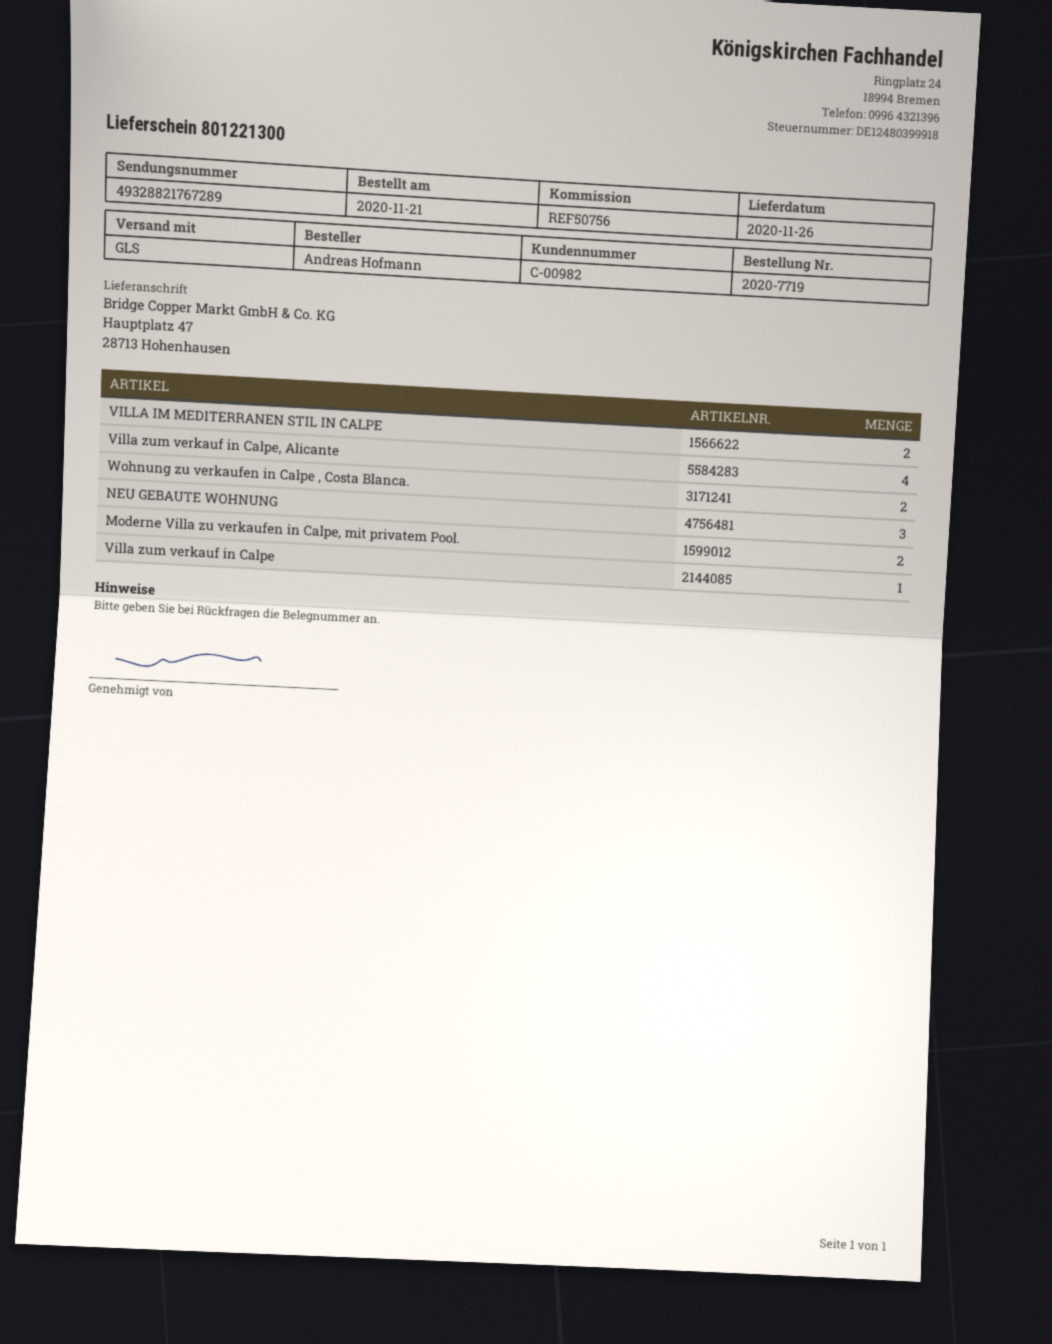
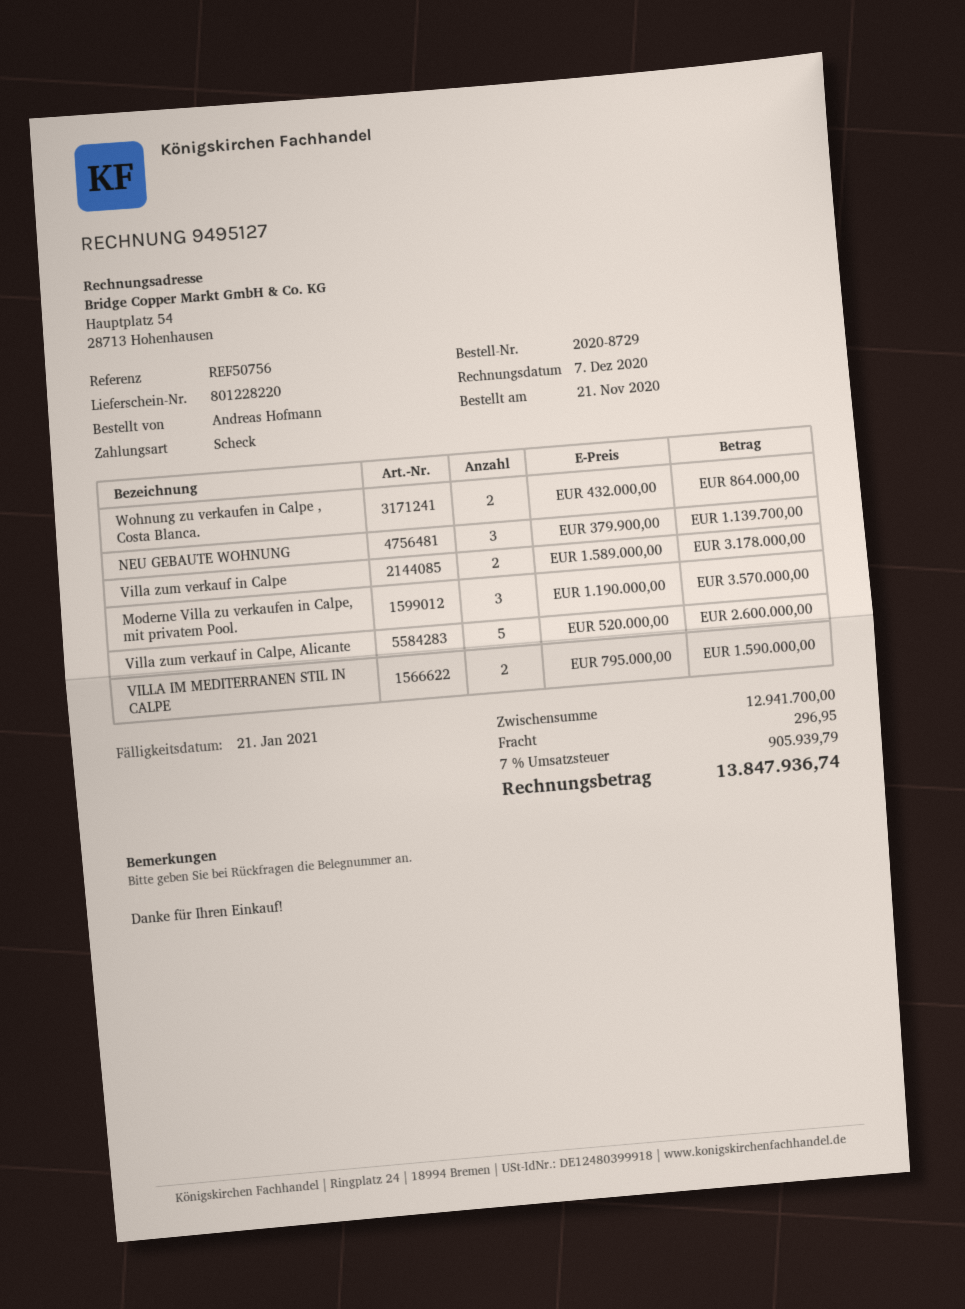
order number: 2020-7719 -> 2020-8729
delivery note number: 801221300 -> 801228220
Villa zum verkauf in Calpe, Alicante: 4 -> 5
Moderne Villa zu verkaufen in Calpe, mit privatem Pool.: 2 -> 3
Villa zum verkauf in Calpe: 1 -> 2

